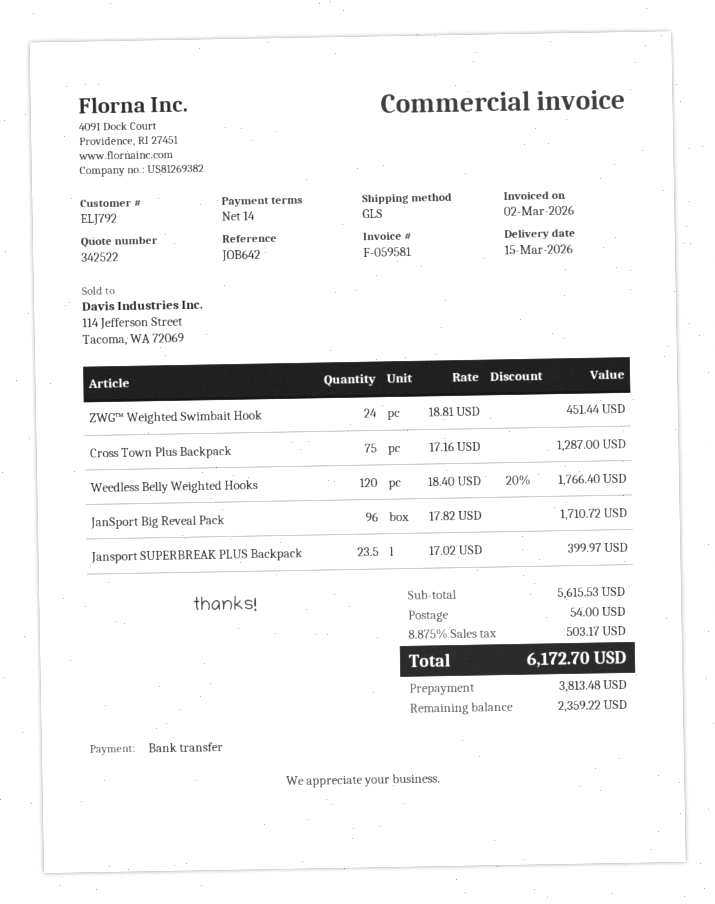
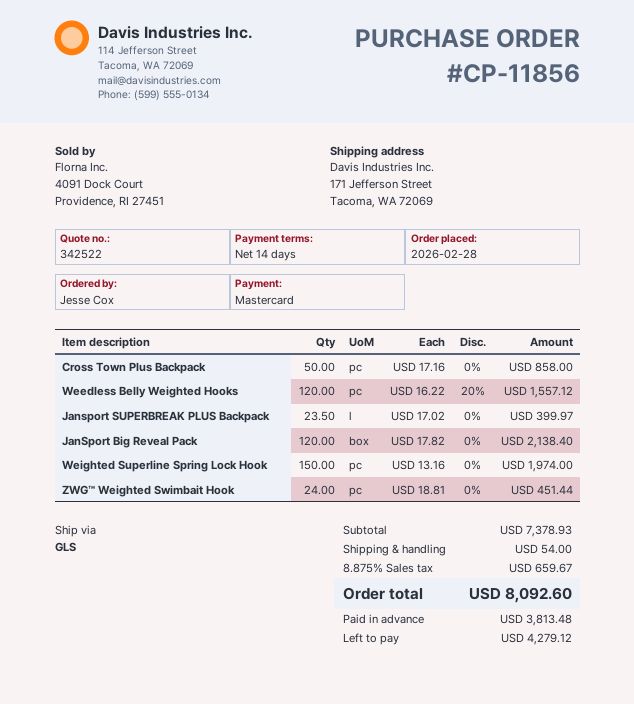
payment method: bank transfer -> Mastercard
Cross Town Plus Backpack: 75 x 17.16 = 1287.00 -> 50 x 17.16 = 858.00
Weedless Belly Weighted Hooks: 120 x 18.40 - 20% = 1766.40 -> 120 x 16.22 - 20% = 1557.12
JanSport Big Reveal Pack: 96 x 17.82 = 1710.72 -> 120 x 17.82 = 2138.40
Weighted Superline Spring Lock Hook: none -> 150 x 13.16 = 1974.00
subtotal: 5615.53 -> 7378.93
tax: 8.875% = 503.17 -> 8.875% = 659.67
total: 6172.70 -> 8092.60
balance: 2359.22 -> 4279.12

